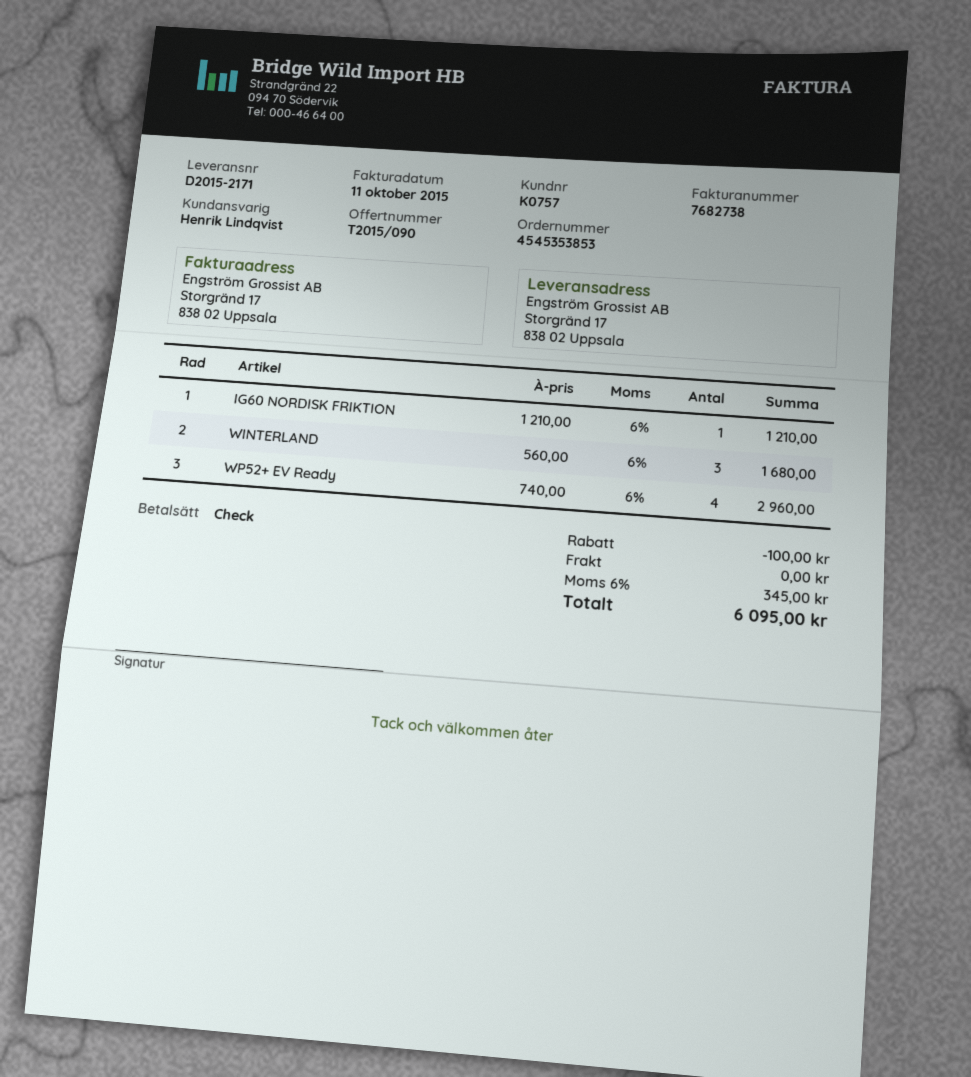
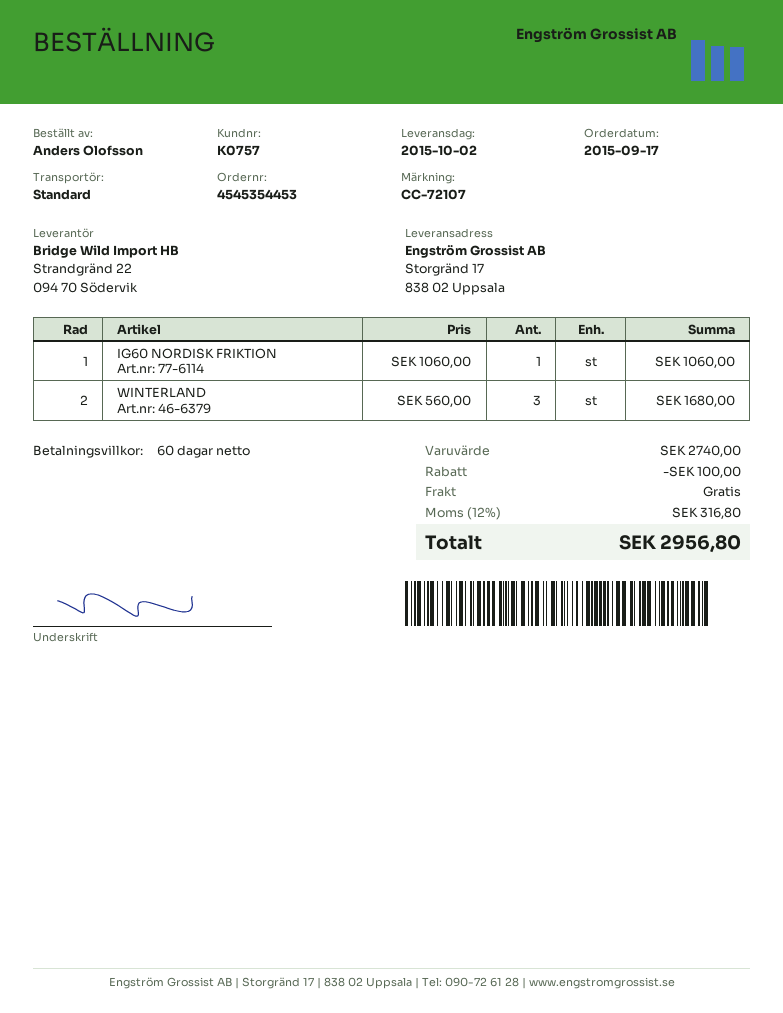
order number: 4545353853 -> 4545354453
IG60 NORDISK FRIKTION: 1 x 1210.00 = 1210.00 -> 1 x 1060.00 = 1060.00
WP52+ EV Ready: 4 x 740.00 = 2960.00 -> none
tax: 6% = 345.00 -> 12% = 316.80
total: 6095.00 -> 2956.80

